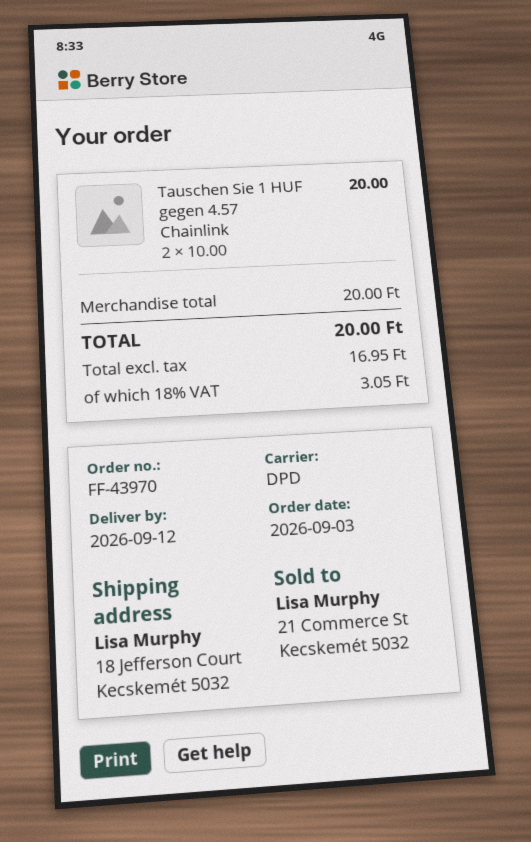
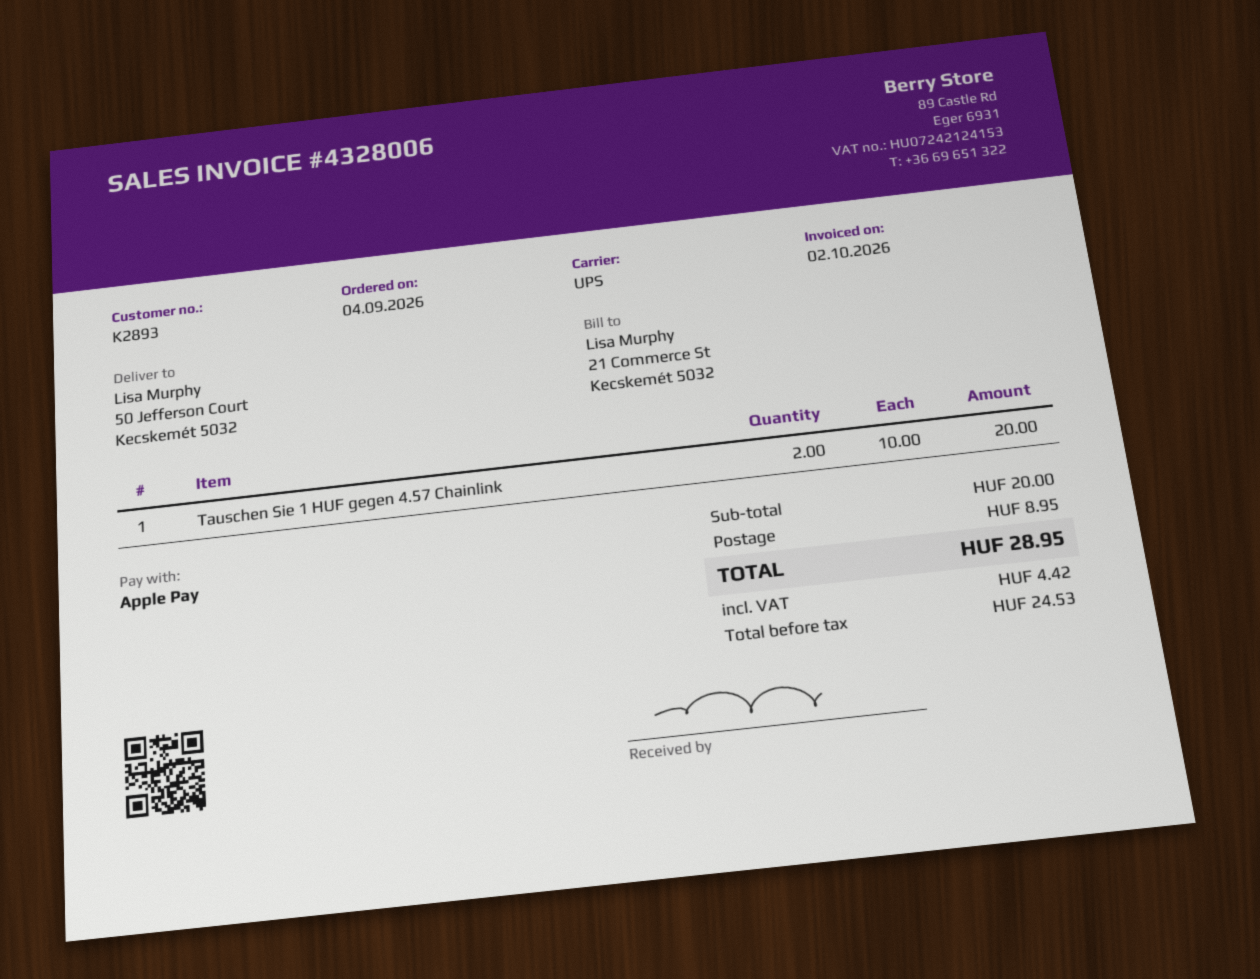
order date: 2026-09-03 -> 2026-09-04
shipping method: DPD -> UPS
ship to: 18 Jefferson Court, Kecskemét 5032 -> 50 Jefferson Court, Kecskemét 5032
shipping: none -> 8.95
net: 16.95 -> 24.53
tax: 3.05 -> 4.42
total: 20.00 -> 28.95

